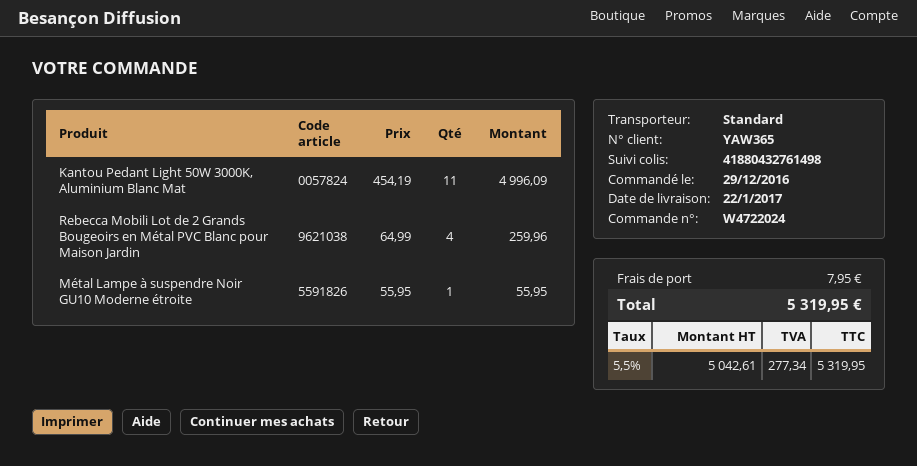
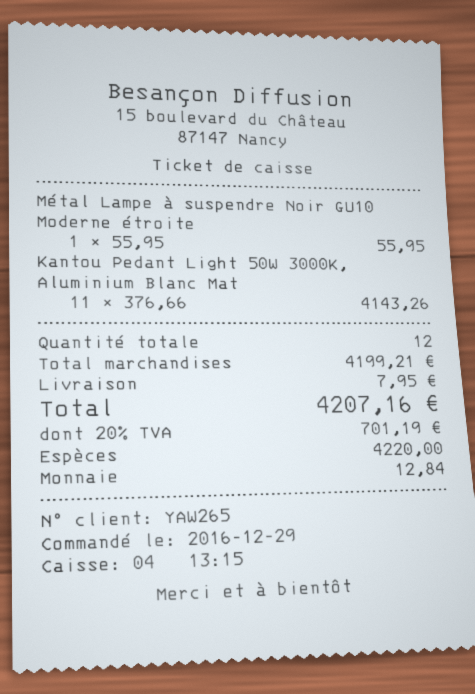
customer number: YAW365 -> YAW265
Kantou Pedant Light 50W 3000K, Aluminium Blanc Mat: 11 x 454.19 = 4996.09 -> 11 x 376.66 = 4143.26
Rebecca Mobili Lot de 2 Grands Bougeoirs en Métal PVC Blanc pour Maison Jardin: 4 x 64.99 = 259.96 -> none
tax: 5.5% = 277.34 -> 20% = 701.19
total: 5319.95 -> 4207.16

